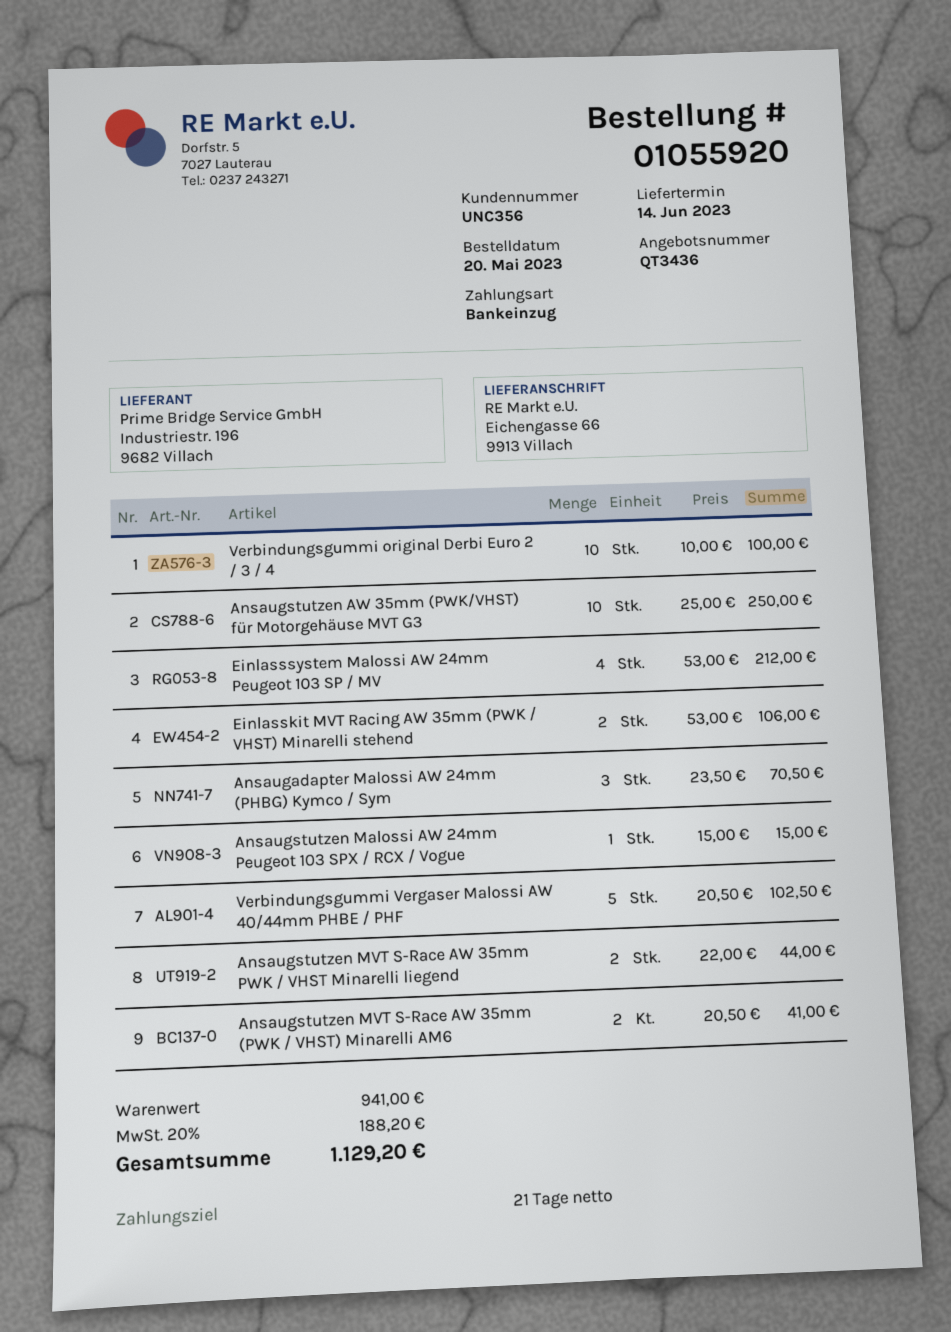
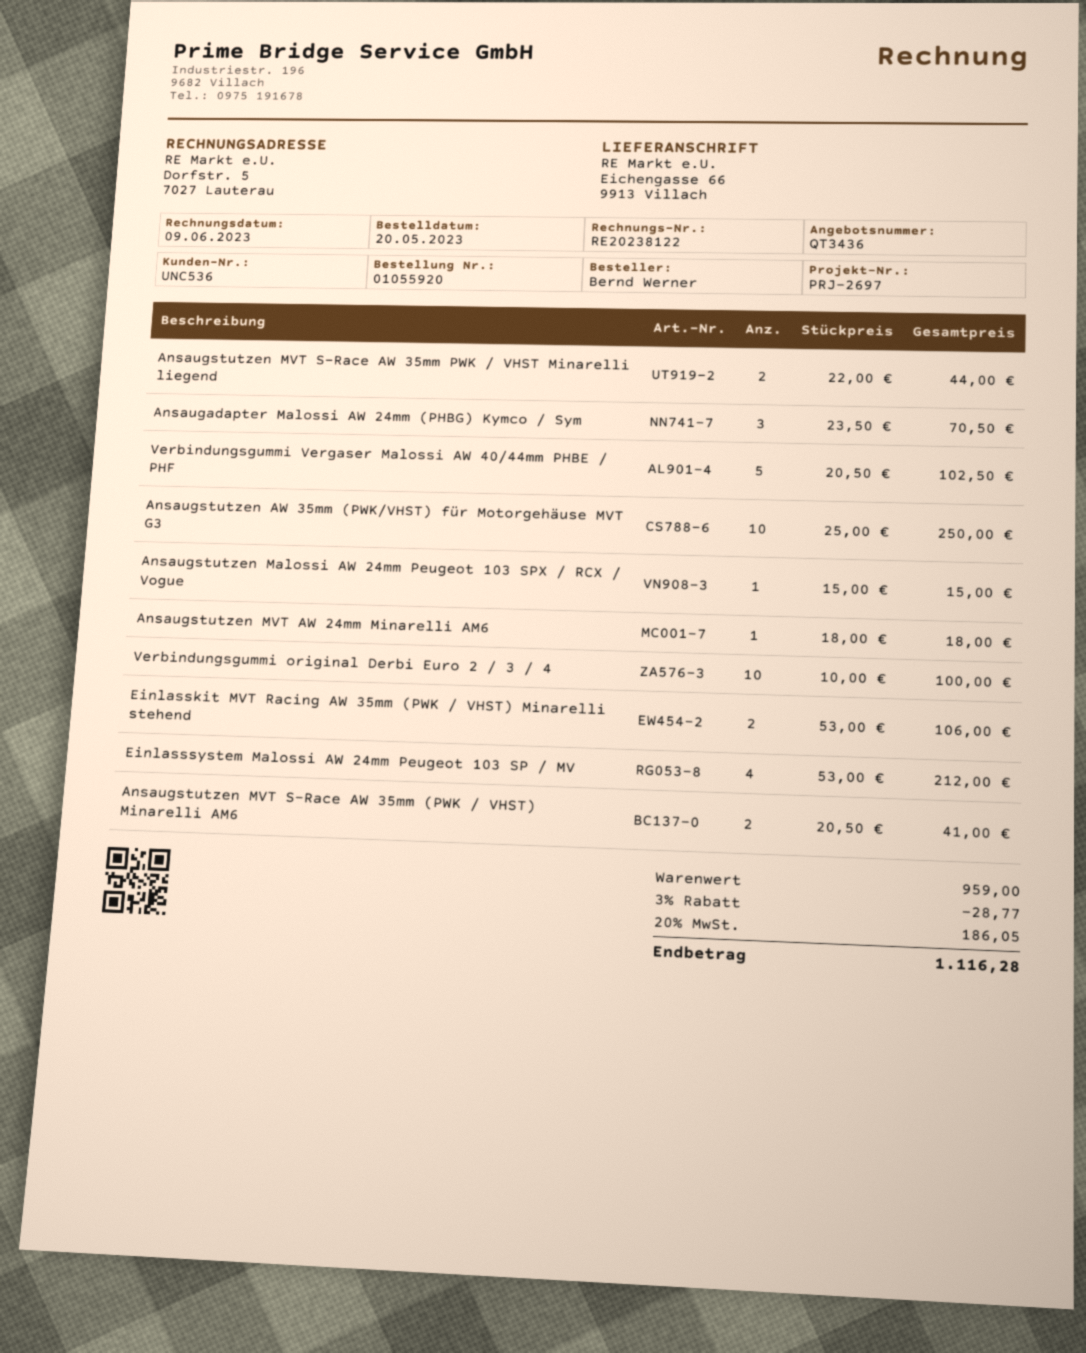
customer number: UNC356 -> UNC536
Ansaugstutzen MVT AW 24mm Minarelli AM6: none -> 1 x 18.00 = 18.00
subtotal: 941.00 -> 959.00
discount: none -> 3% = 28.77
tax: 20% = 188.20 -> 20% = 186.05
total: 1129.20 -> 1116.28

